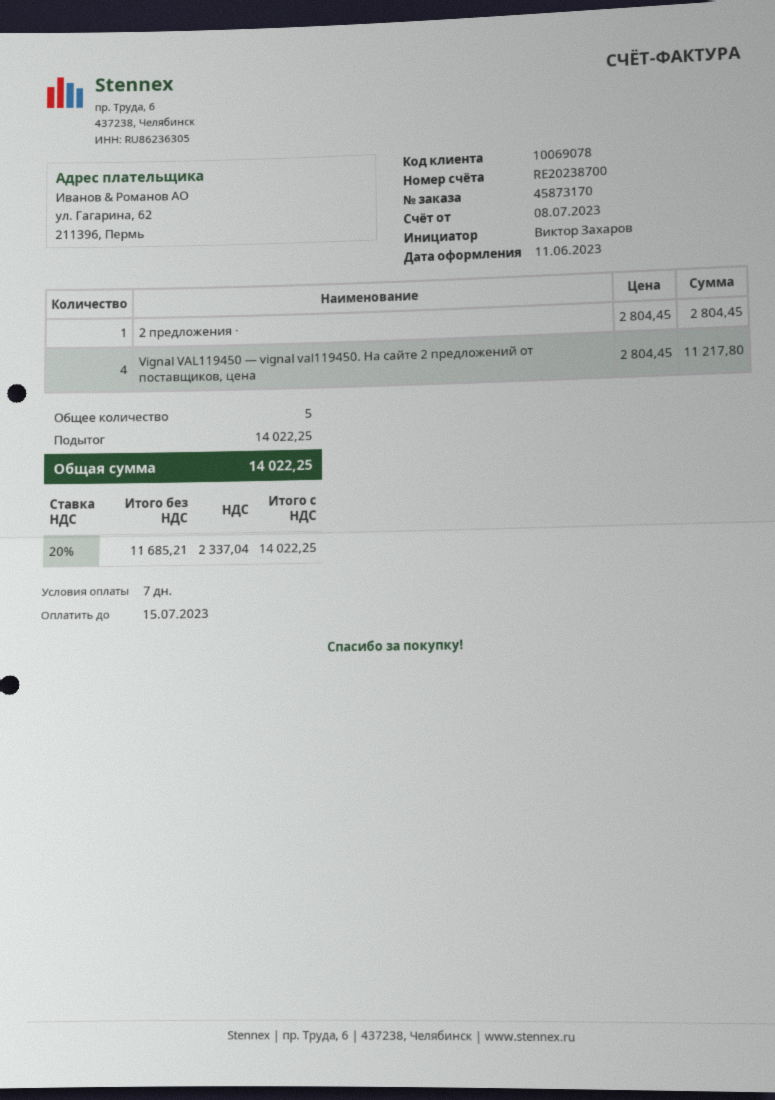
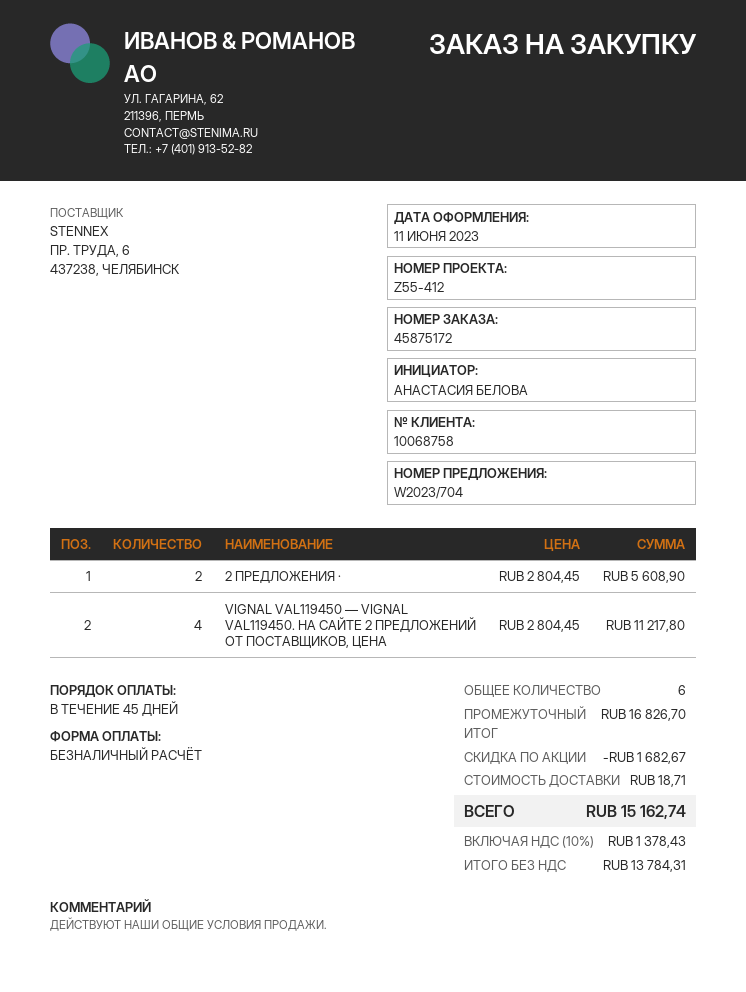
order number: 45873170 -> 45875172
payment terms: 7 days -> 45 days
customer number: 10069078 -> 10068758
ordered by: Виктор Захаров -> АНАСТАСИЯ БЕЛОВА
2 предложения ·: 1 x 2804.45 = 2804.45 -> 2 x 2804.45 = 5608.90
total quantity: 5 -> 6
subtotal: 14022.25 -> 16826.70
discount: none -> 1682.67
shipping: none -> 18.71
net: 11685.21 -> 13784.31
tax: 20% = 2337.04 -> 10% = 1378.43
total: 14022.25 -> 15162.74

